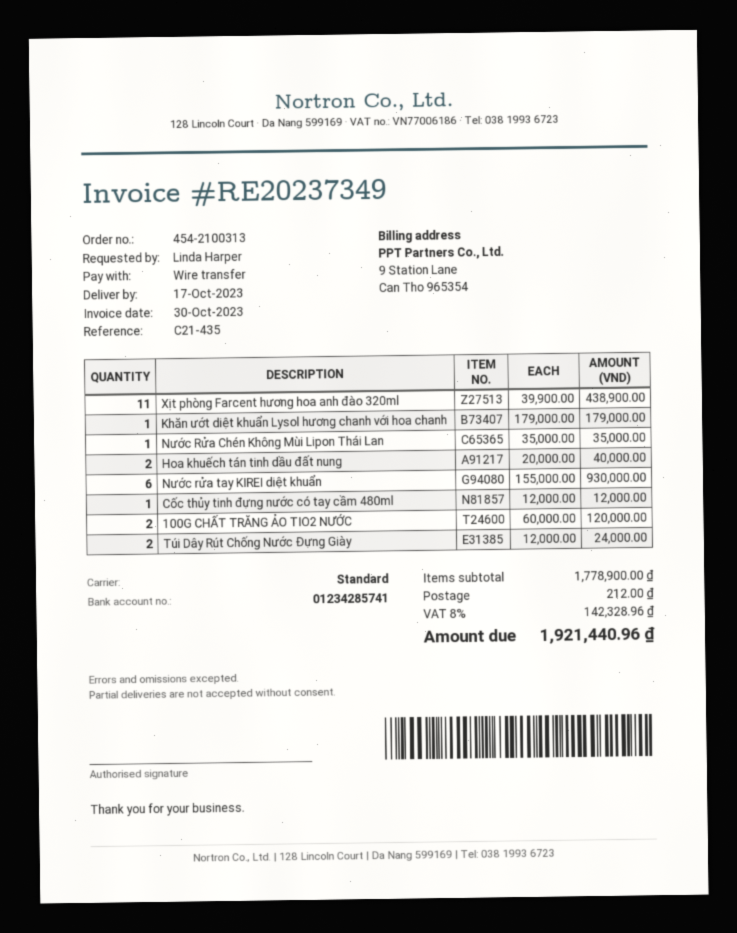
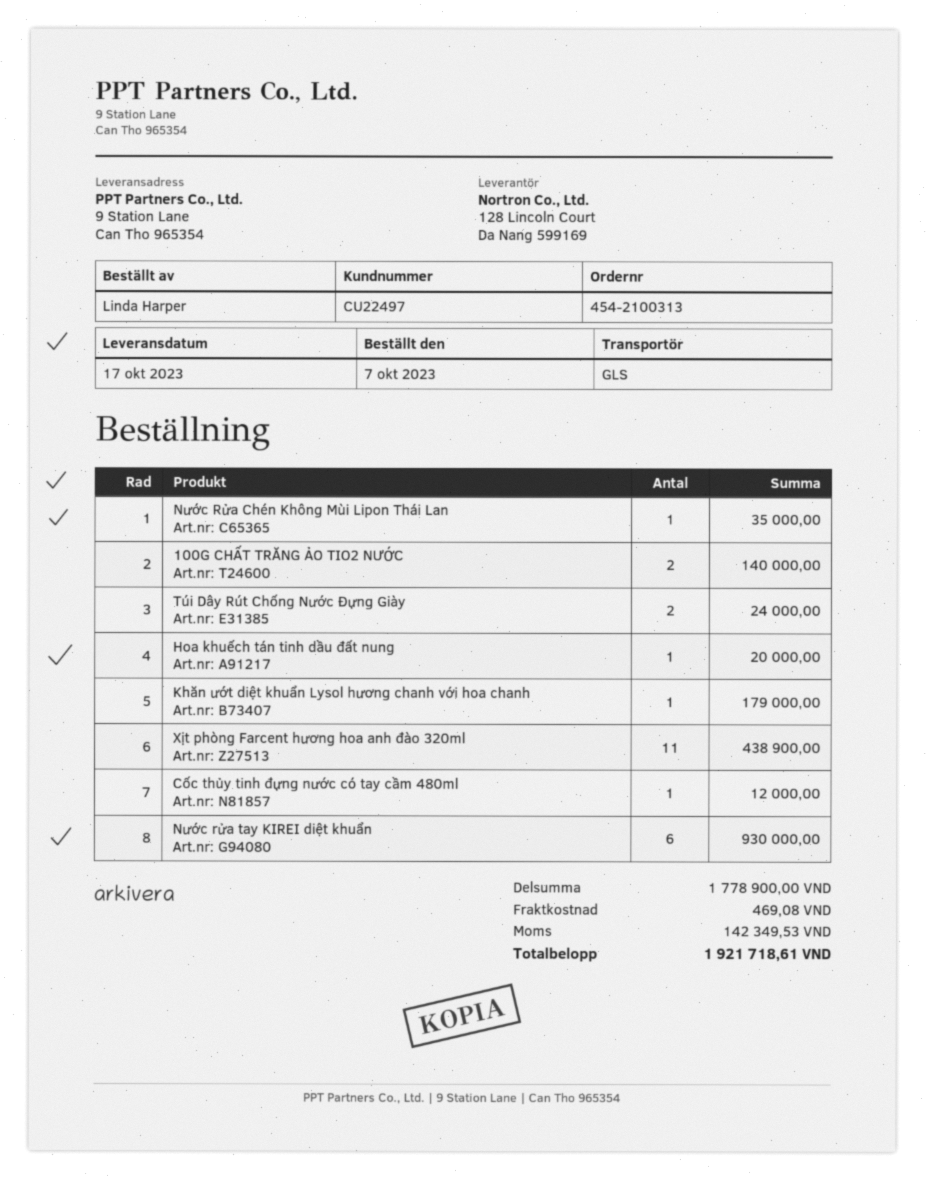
shipping method: standard -> GLS
Hoa khuếch tán tinh dầu đất nung: 2 for 40000.00 -> 1 for 20000.00
100G CHẤT TRĂNG ẢO TIO2 NƯỚC: 2 for 120000.00 -> 2 for 140000.00
shipping: 212.00 -> 469.08
tax: 142328.96 -> 142349.53
total: 1921440.96 -> 1921718.61

